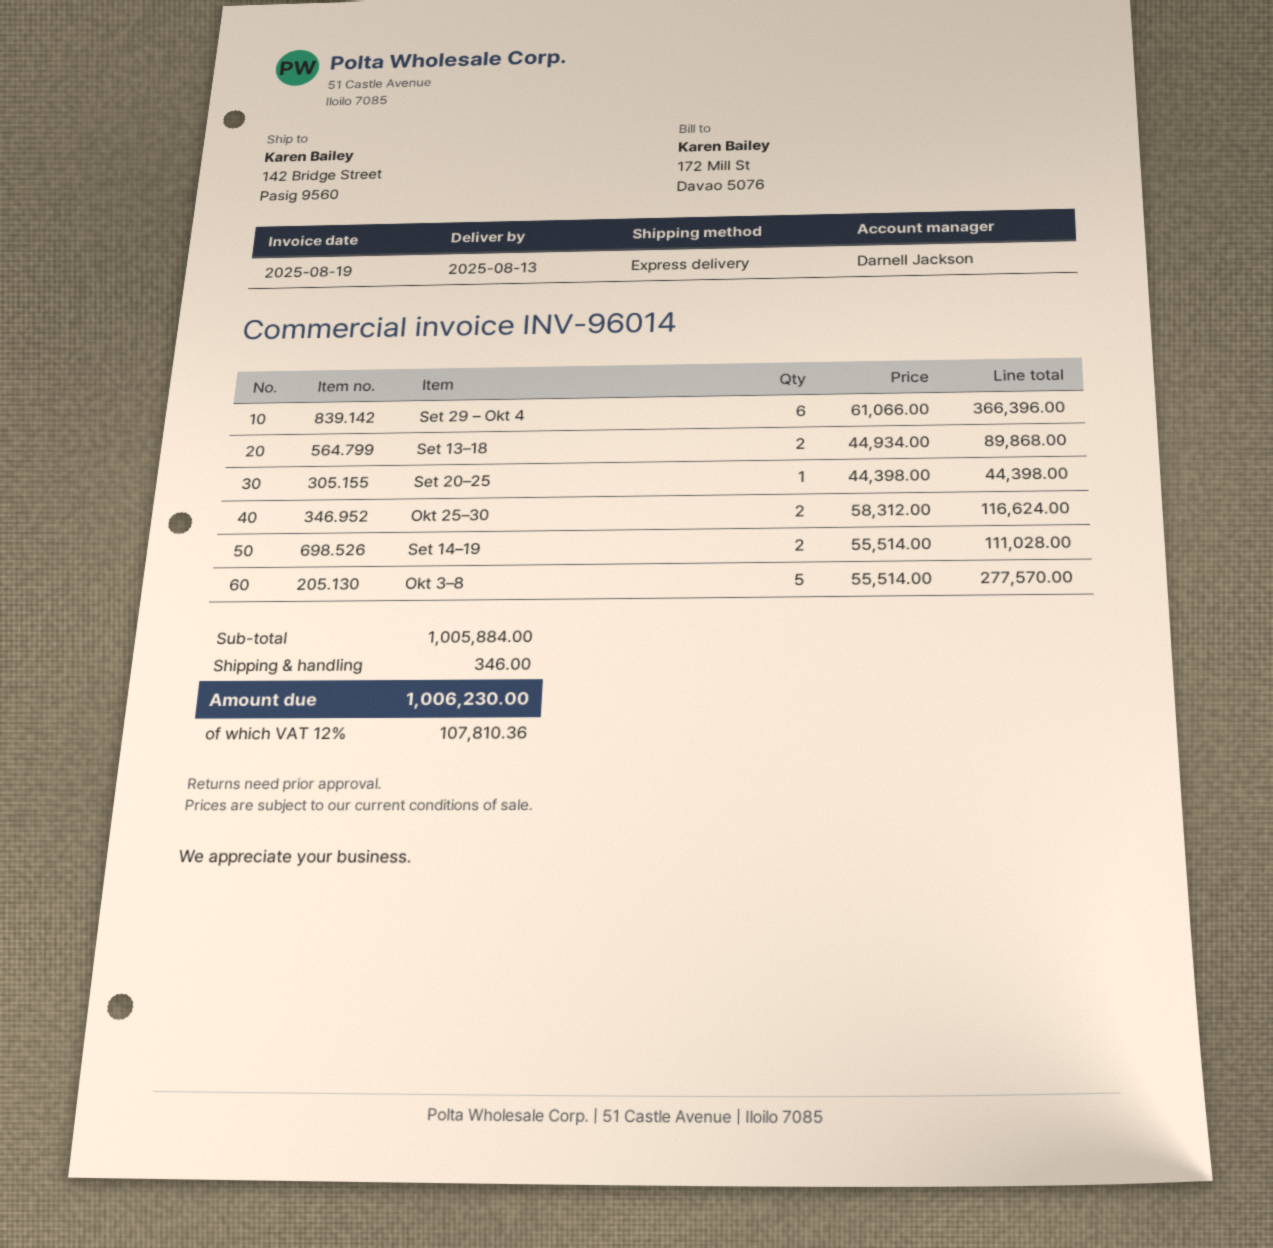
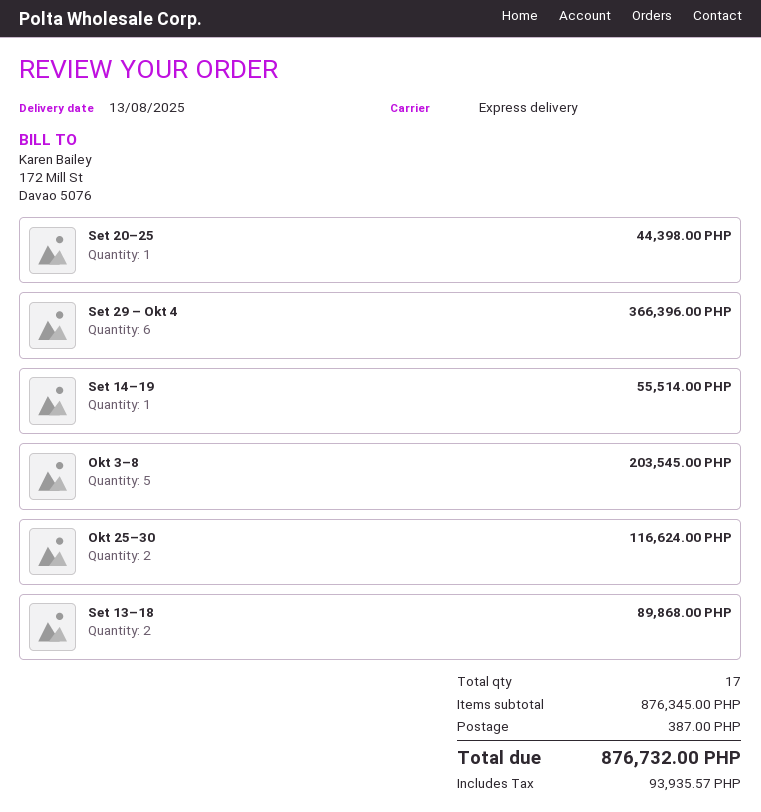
Set 14–19: 2 for 111028.00 -> 1 for 55514.00
Okt 3–8: 5 for 277570.00 -> 5 for 203545.00
subtotal: 1005884.00 -> 876345.00
shipping: 346.00 -> 387.00
tax: 107810.36 -> 93935.57
total: 1006230.00 -> 876732.00

